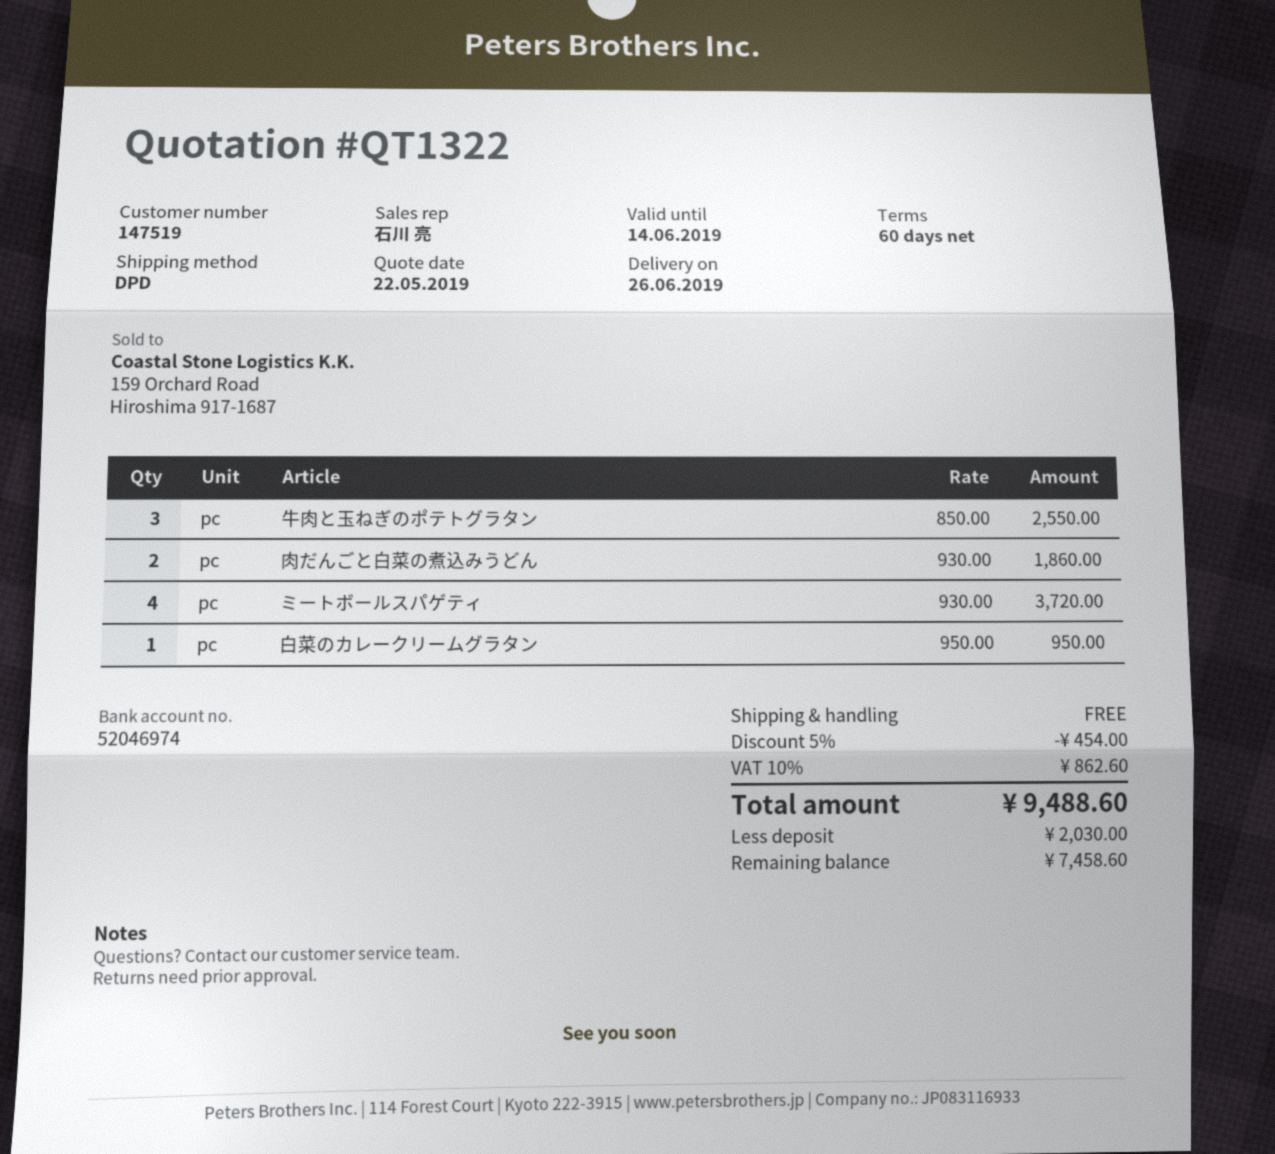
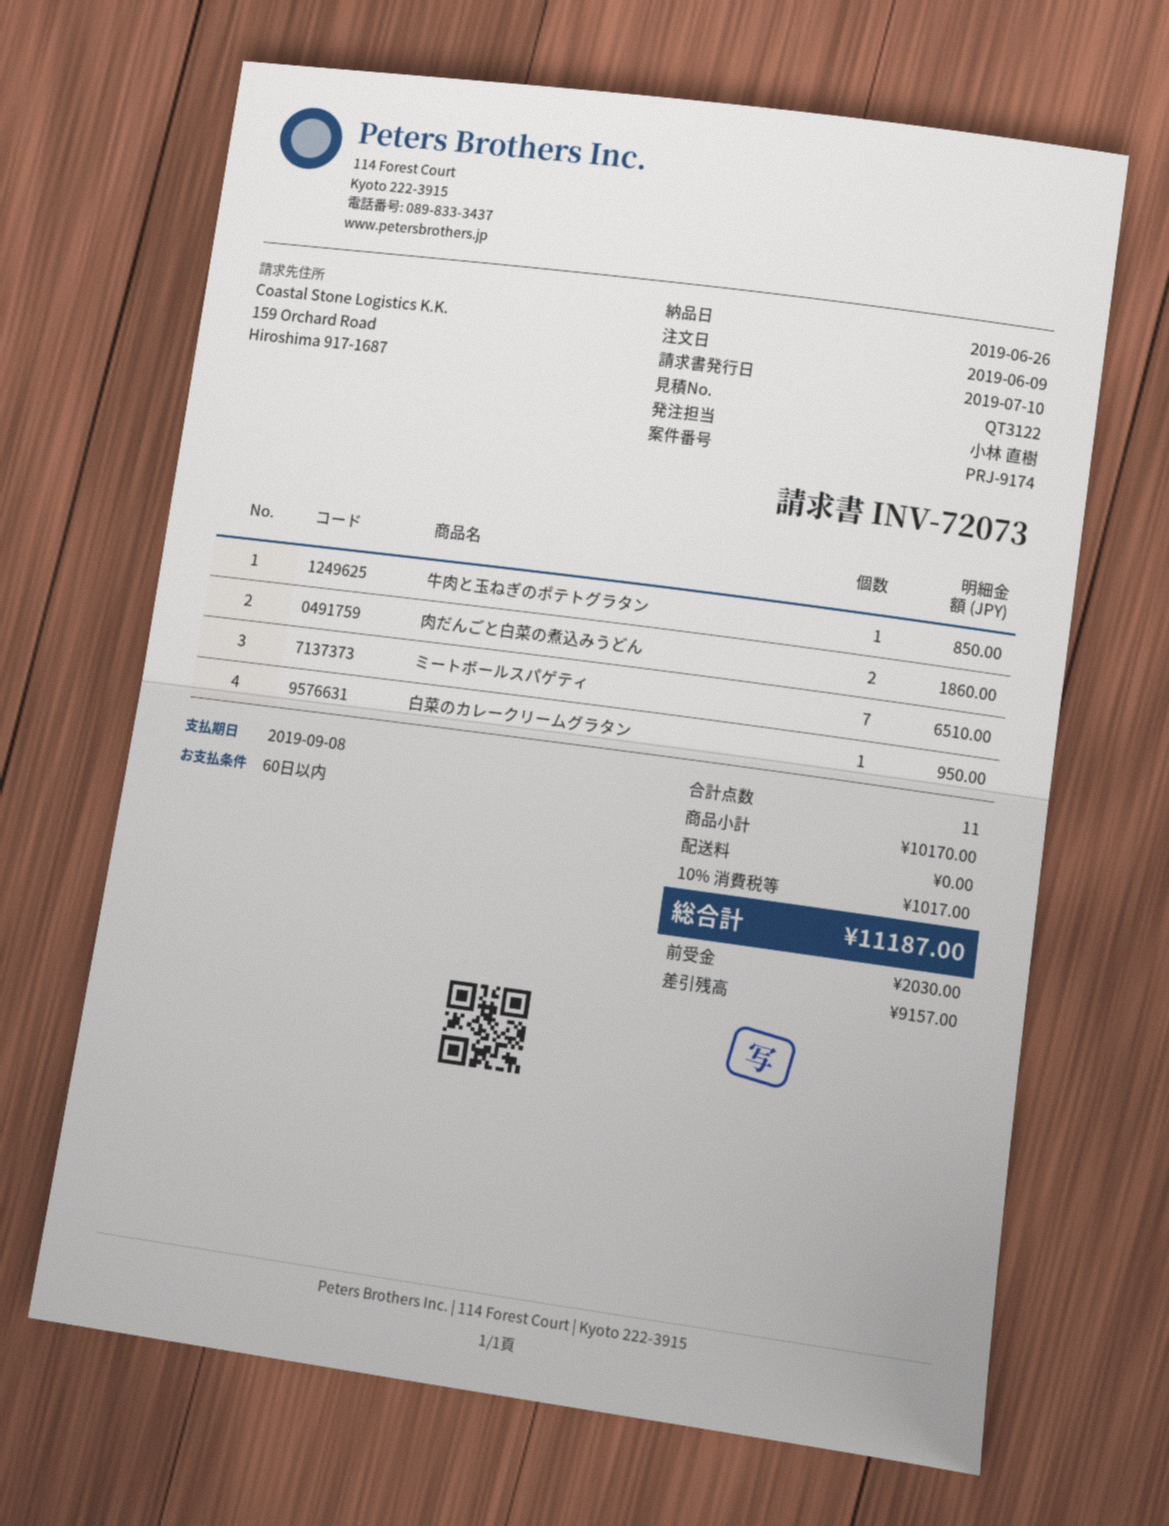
quote number: QT1322 -> QT3122
牛肉と玉ねぎのポテトグラタン: 3 for 2550.00 -> 1 for 850.00
ミートボールスパゲティ: 4 for 3720.00 -> 7 for 6510.00
discount: 5% = 454.00 -> none
tax: 10% = 862.60 -> 10% = 1017.00
total: 9488.60 -> 11187.00
balance: 7458.60 -> 9157.00

